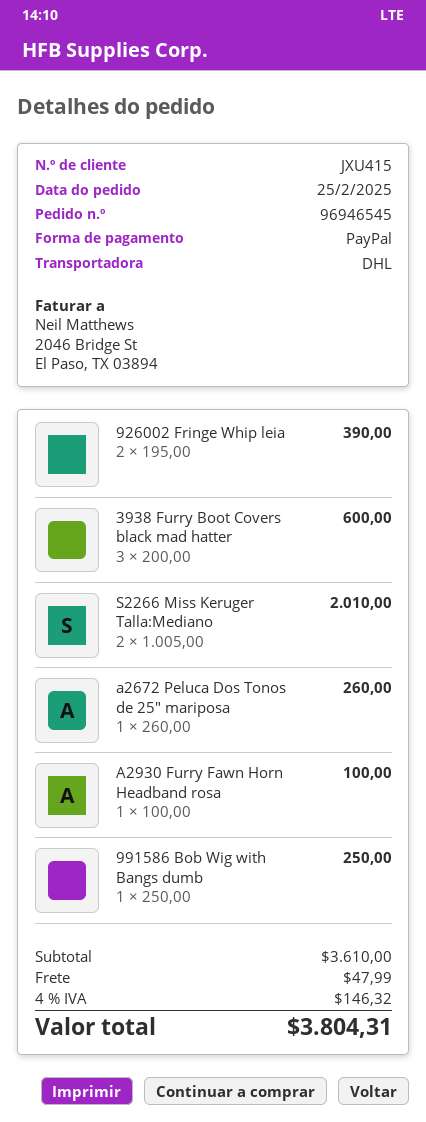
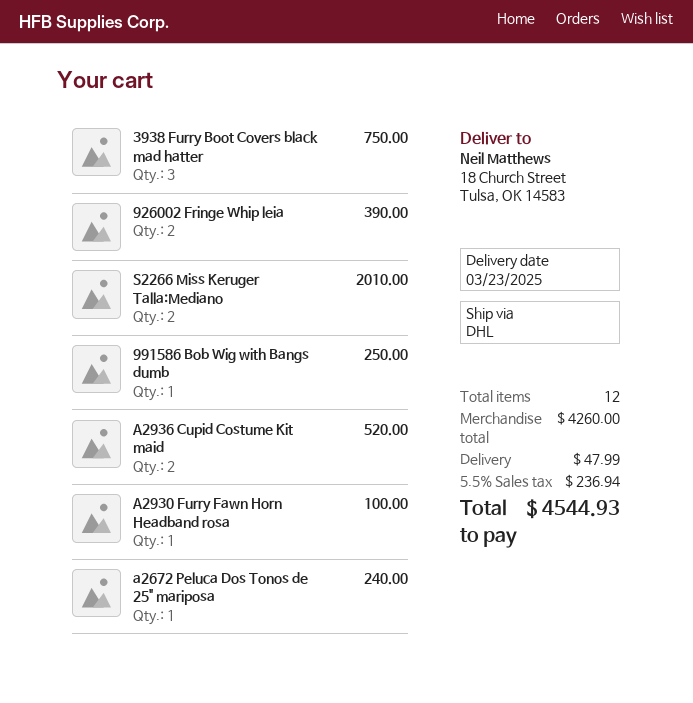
3938 Furry Boot Covers black mad hatter: 3 for 600.00 -> 3 for 750.00
a2672 Peluca Dos Tonos de 25" mariposa: 1 for 260.00 -> 1 for 240.00
A2936 Cupid Costume Kit maid: none -> 2 for 520.00
subtotal: 3610.00 -> 4260.00
tax: 4% = 146.32 -> 5.5% = 236.94
total: 3804.31 -> 4544.93

